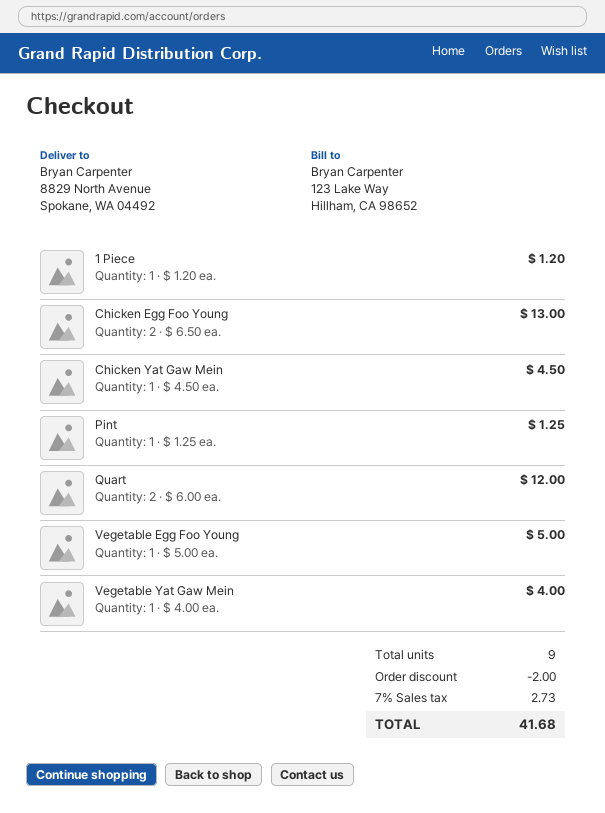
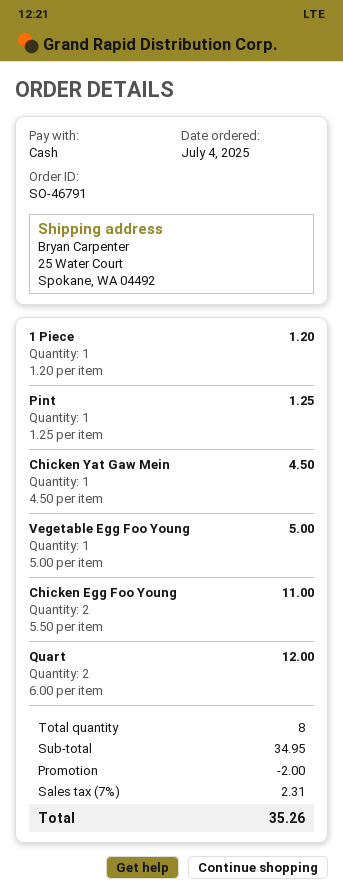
ship to: 8829 North Avenue, Spokane, WA 04492 -> 25 Water Court, Spokane, WA 04492
Chicken Egg Foo Young: 2 x 6.50 = 13.00 -> 2 x 5.50 = 11.00
Vegetable Yat Gaw Mein: 1 x 4.00 = 4.00 -> none
total quantity: 9 -> 8
tax: 7% = 2.73 -> 7% = 2.31
total: 41.68 -> 35.26

